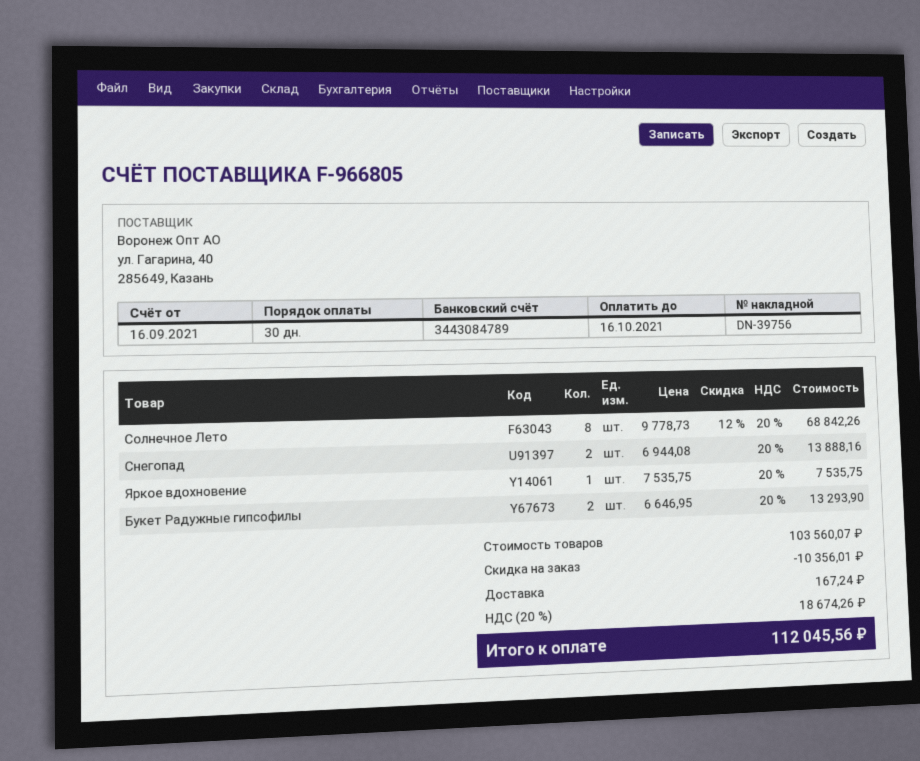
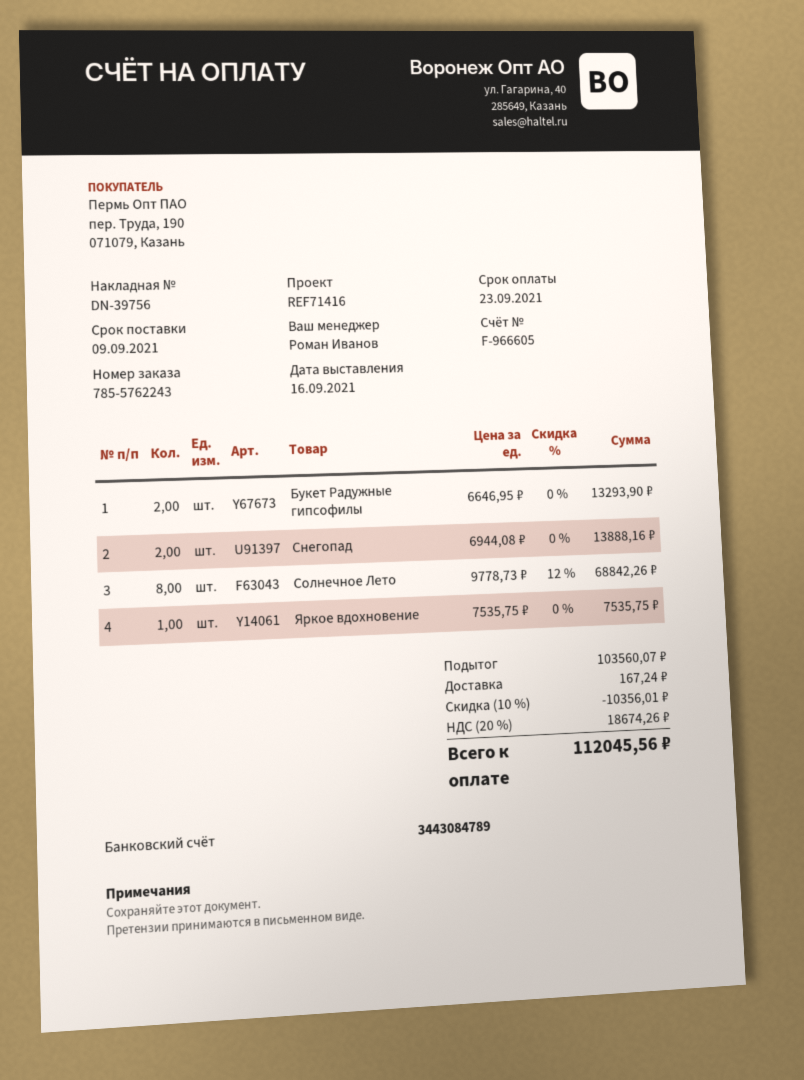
invoice number: F-966805 -> F-966605
due date: 2021-10-16 -> 2021-09-23

